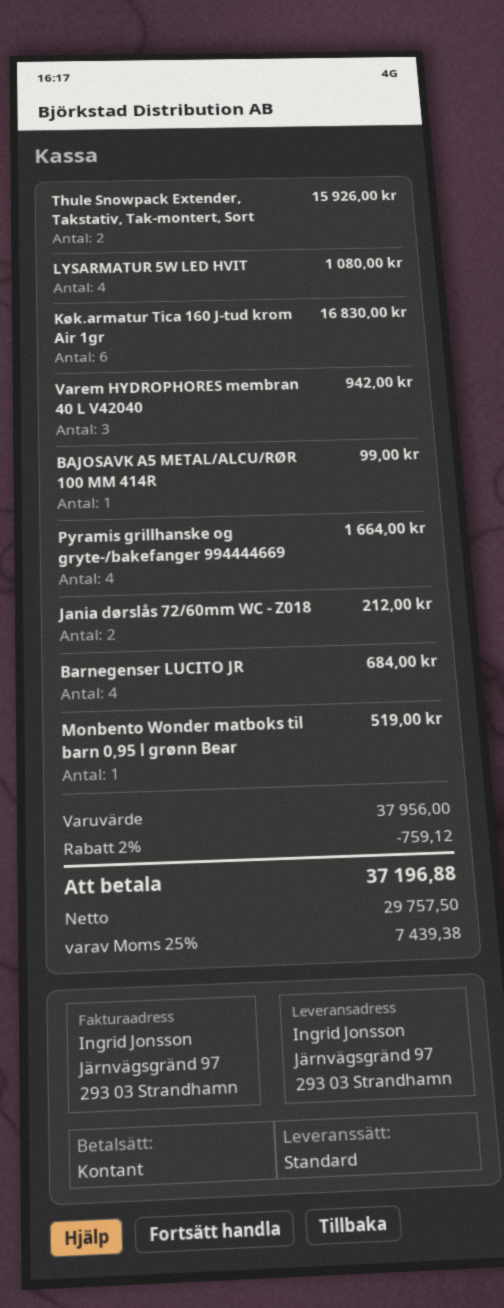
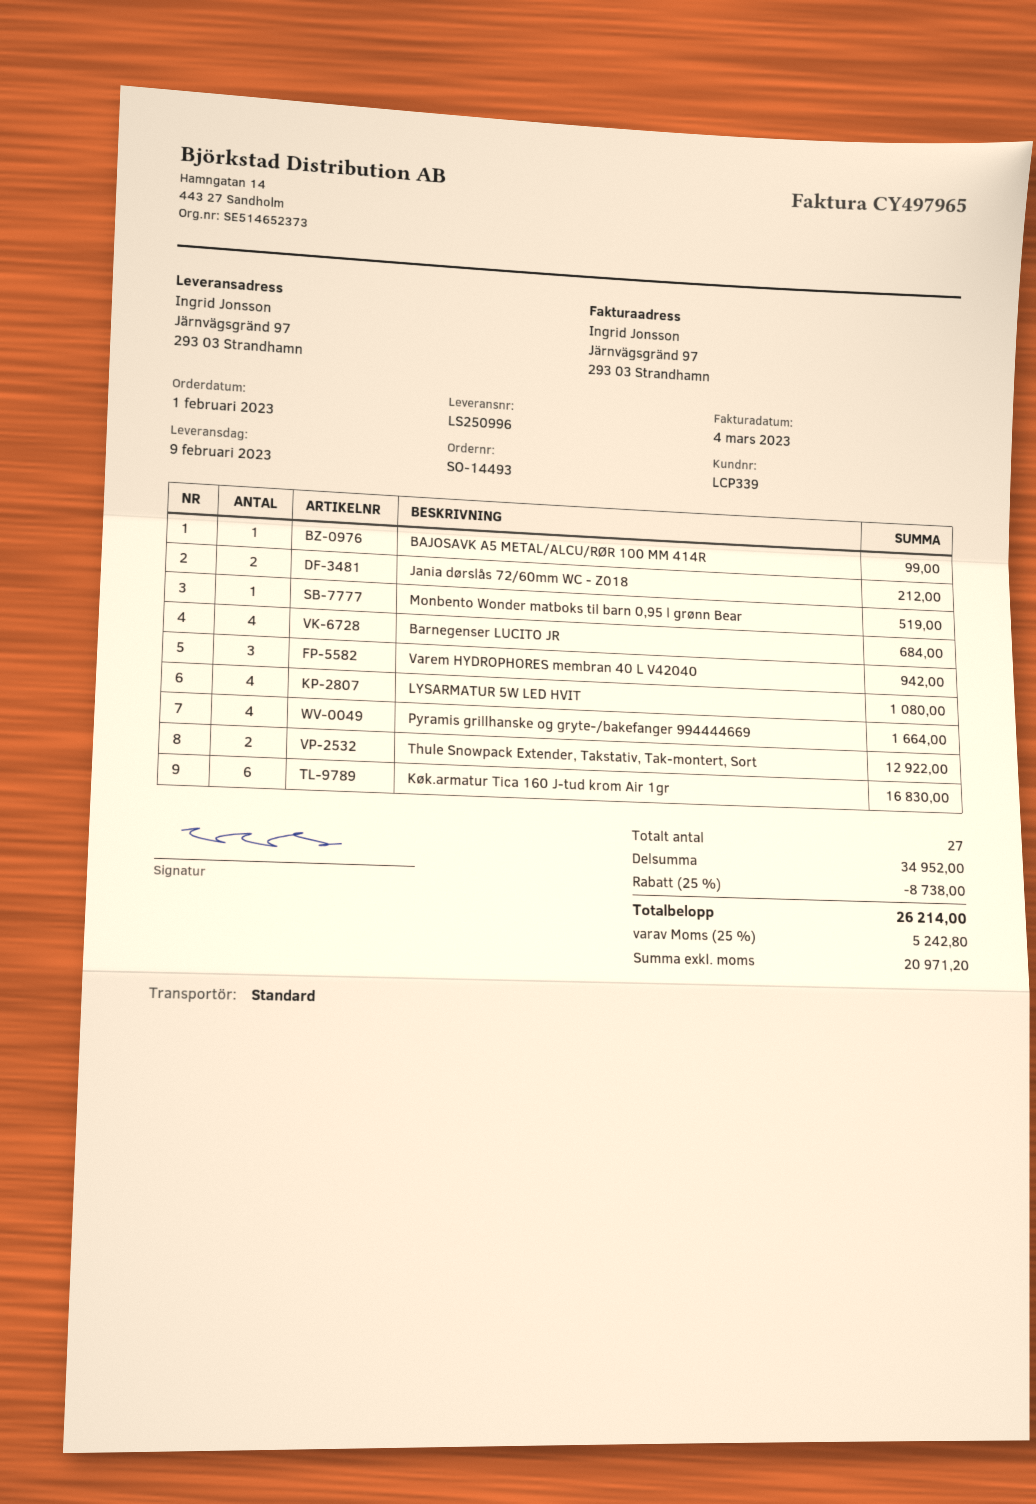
Thule Snowpack Extender, Takstativ, Tak-montert, Sort: 2 for 15926.00 -> 2 for 12922.00
subtotal: 37956.00 -> 34952.00
discount: 2% = 759.12 -> 25% = 8738.00
net: 29757.50 -> 20971.20
tax: 25% = 7439.38 -> 25% = 5242.80
total: 37196.88 -> 26214.00

